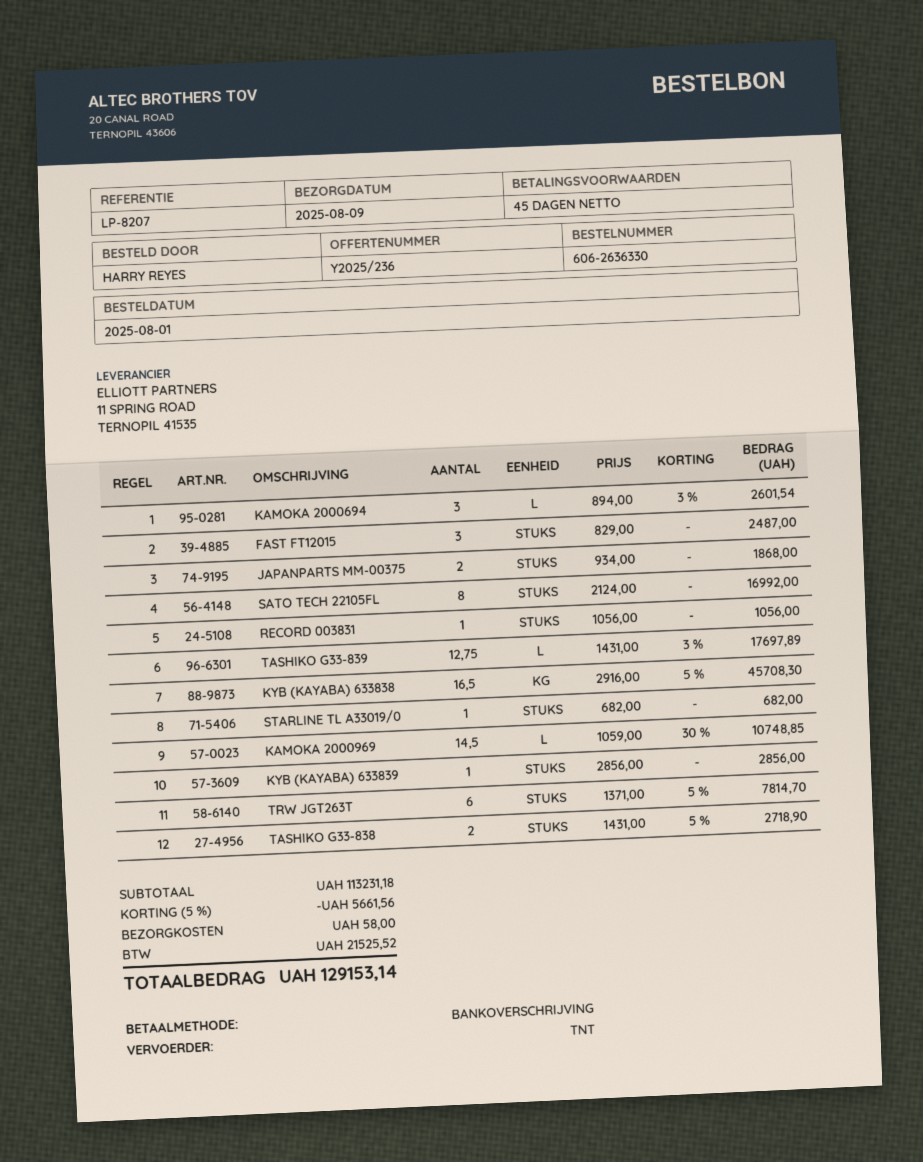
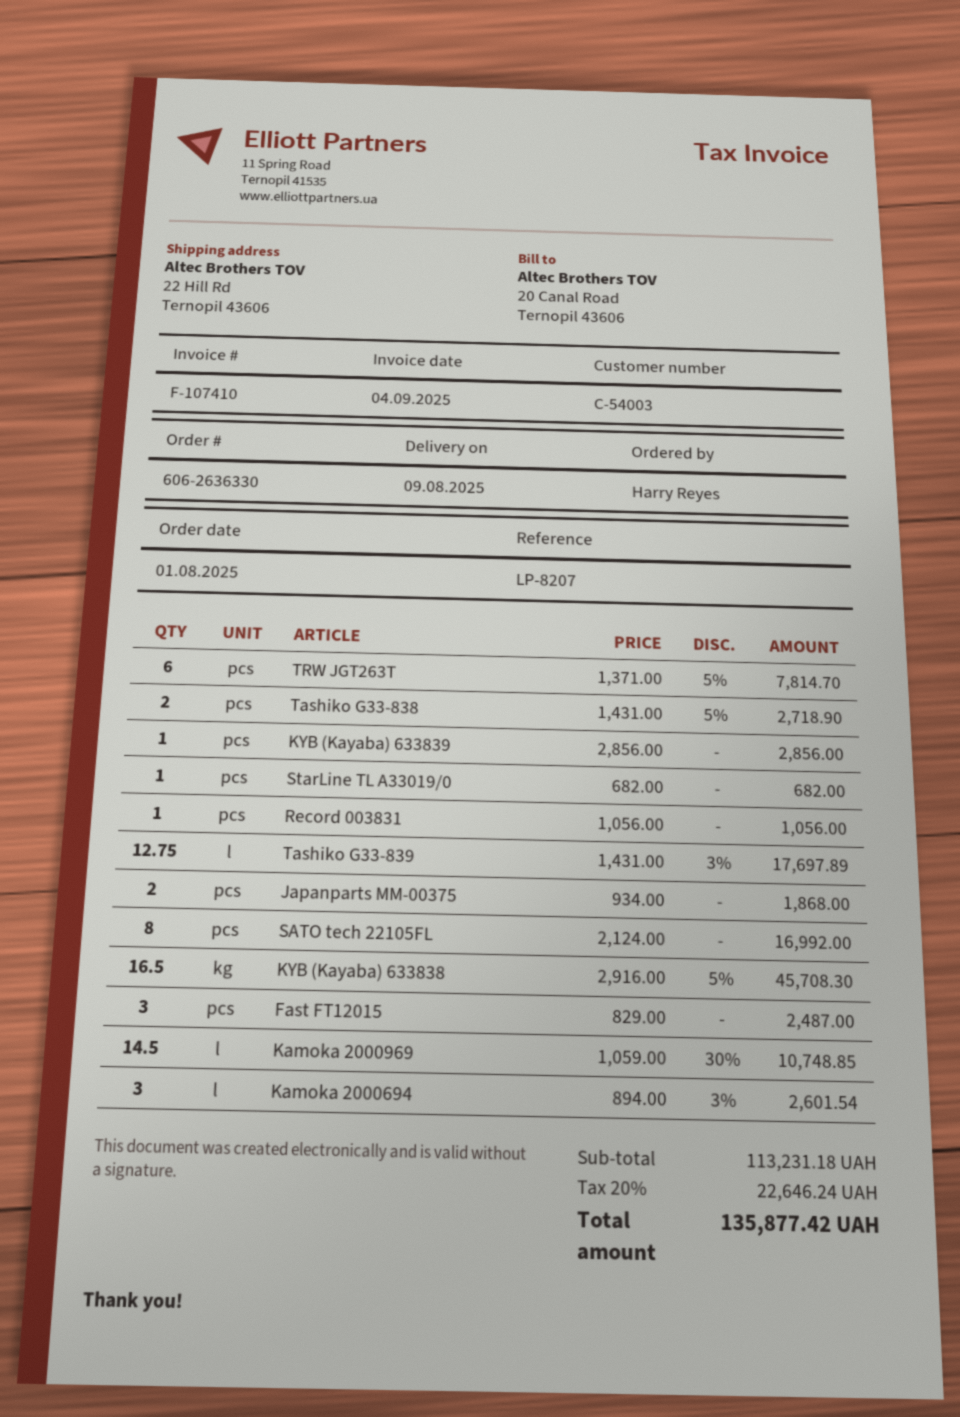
discount: 5% = 5661.56 -> none
shipping: 58.00 -> none
tax: 21525.52 -> 22646.24
total: 129153.14 -> 135877.42

